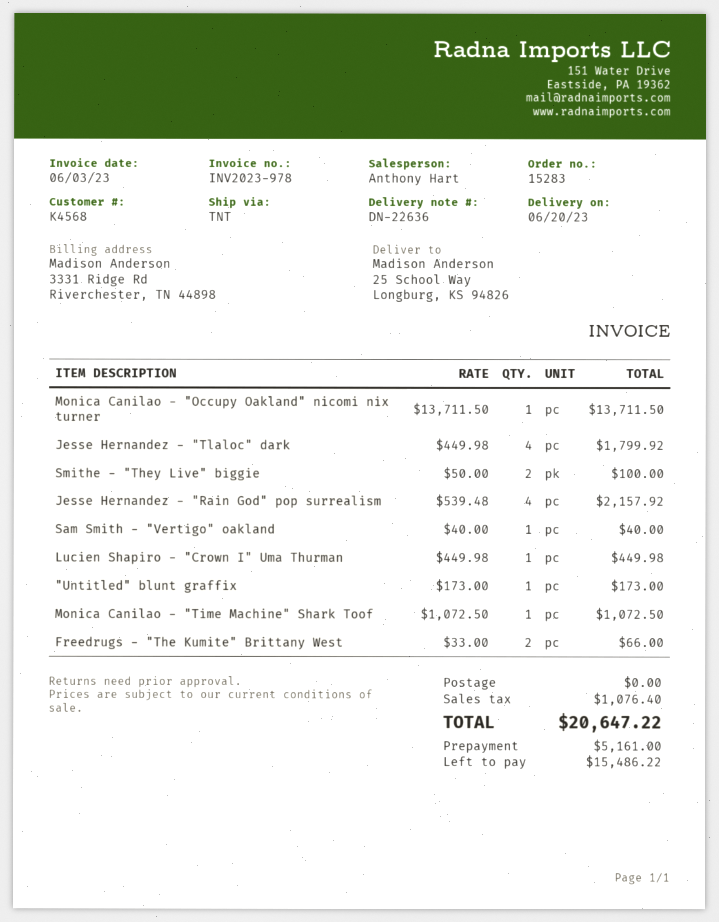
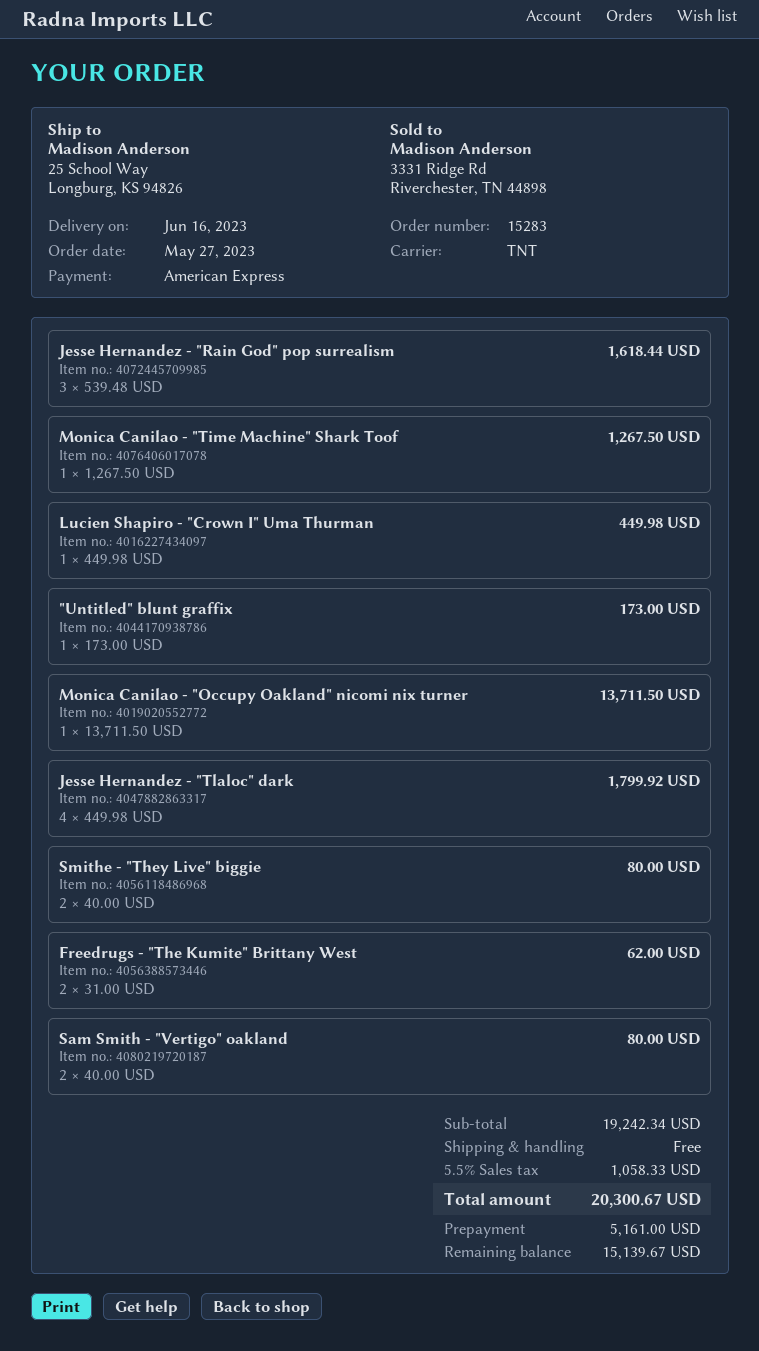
delivery date: 2023-06-20 -> 2023-06-16
Smithe - "They Live" biggie: 2 x 50.00 = 100.00 -> 2 x 40.00 = 80.00
Jesse Hernandez - "Rain God" pop surrealism: 4 x 539.48 = 2157.92 -> 3 x 539.48 = 1618.44
Sam Smith - "Vertigo" oakland: 1 x 40.00 = 40.00 -> 2 x 40.00 = 80.00
Monica Canilao - "Time Machine" Shark Toof: 1 x 1072.50 = 1072.50 -> 1 x 1267.50 = 1267.50
Freedrugs - "The Kumite" Brittany West: 2 x 33.00 = 66.00 -> 2 x 31.00 = 62.00
tax: 1076.40 -> 1058.33
total: 20647.22 -> 20300.67
balance: 15486.22 -> 15139.67

